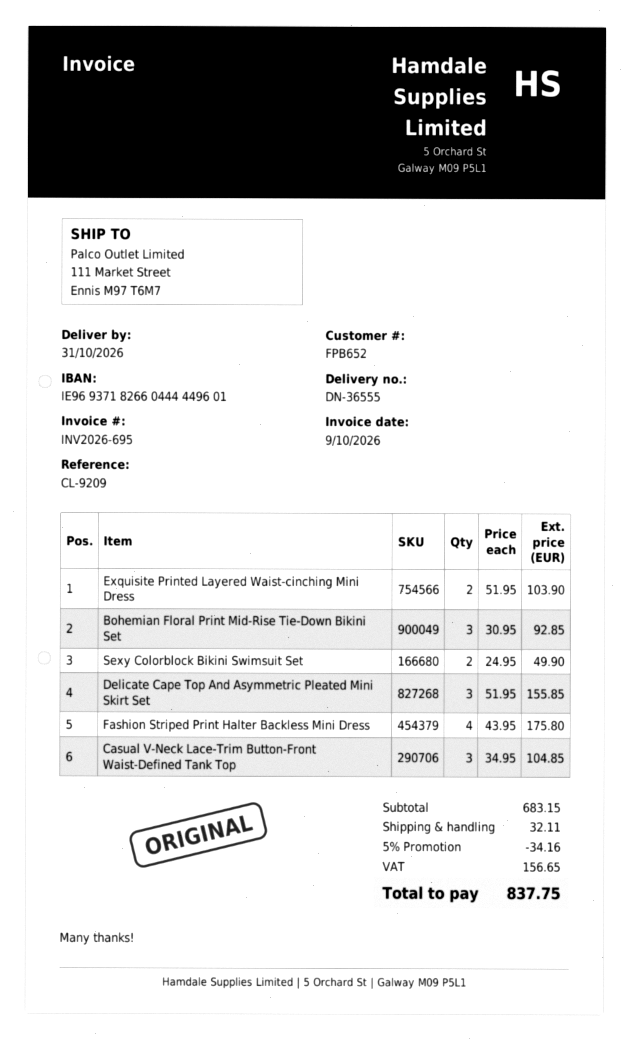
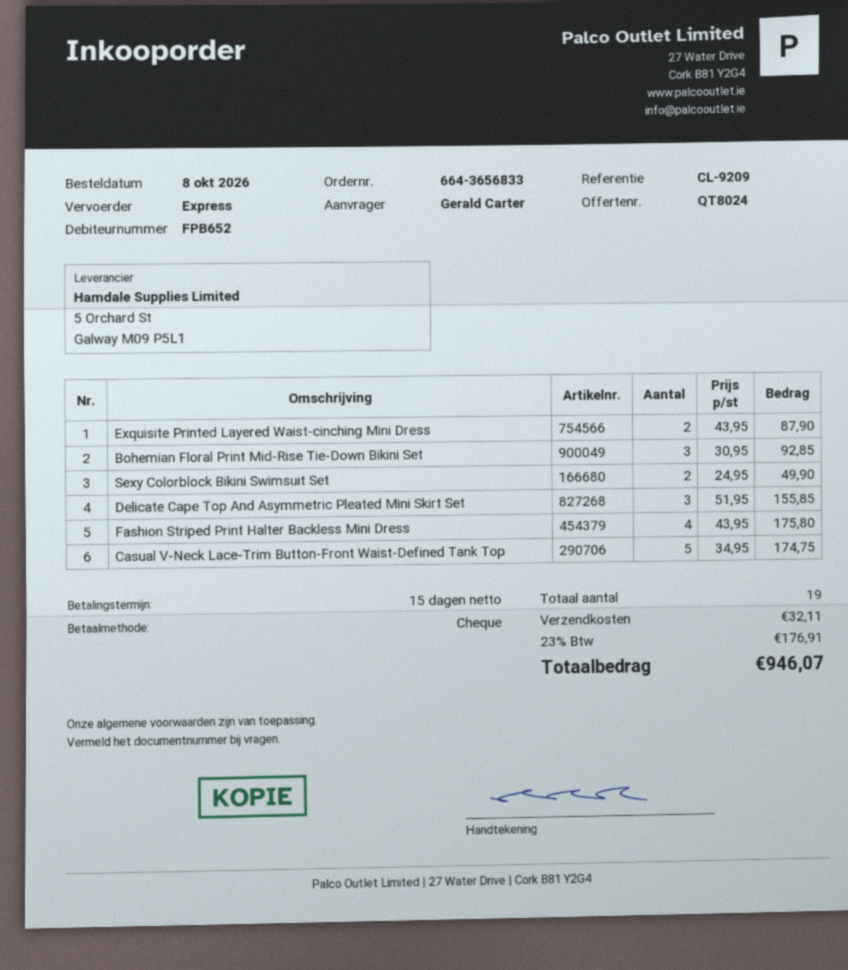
Exquisite Printed Layered Waist-cinching Mini Dress: 2 x 51.95 = 103.90 -> 2 x 43.95 = 87.90
Casual V-Neck Lace-Trim Button-Front Waist-Defined Tank Top: 3 x 34.95 = 104.85 -> 5 x 34.95 = 174.75
discount: 5% = 34.16 -> none
tax: 156.65 -> 176.91
total: 837.75 -> 946.07

